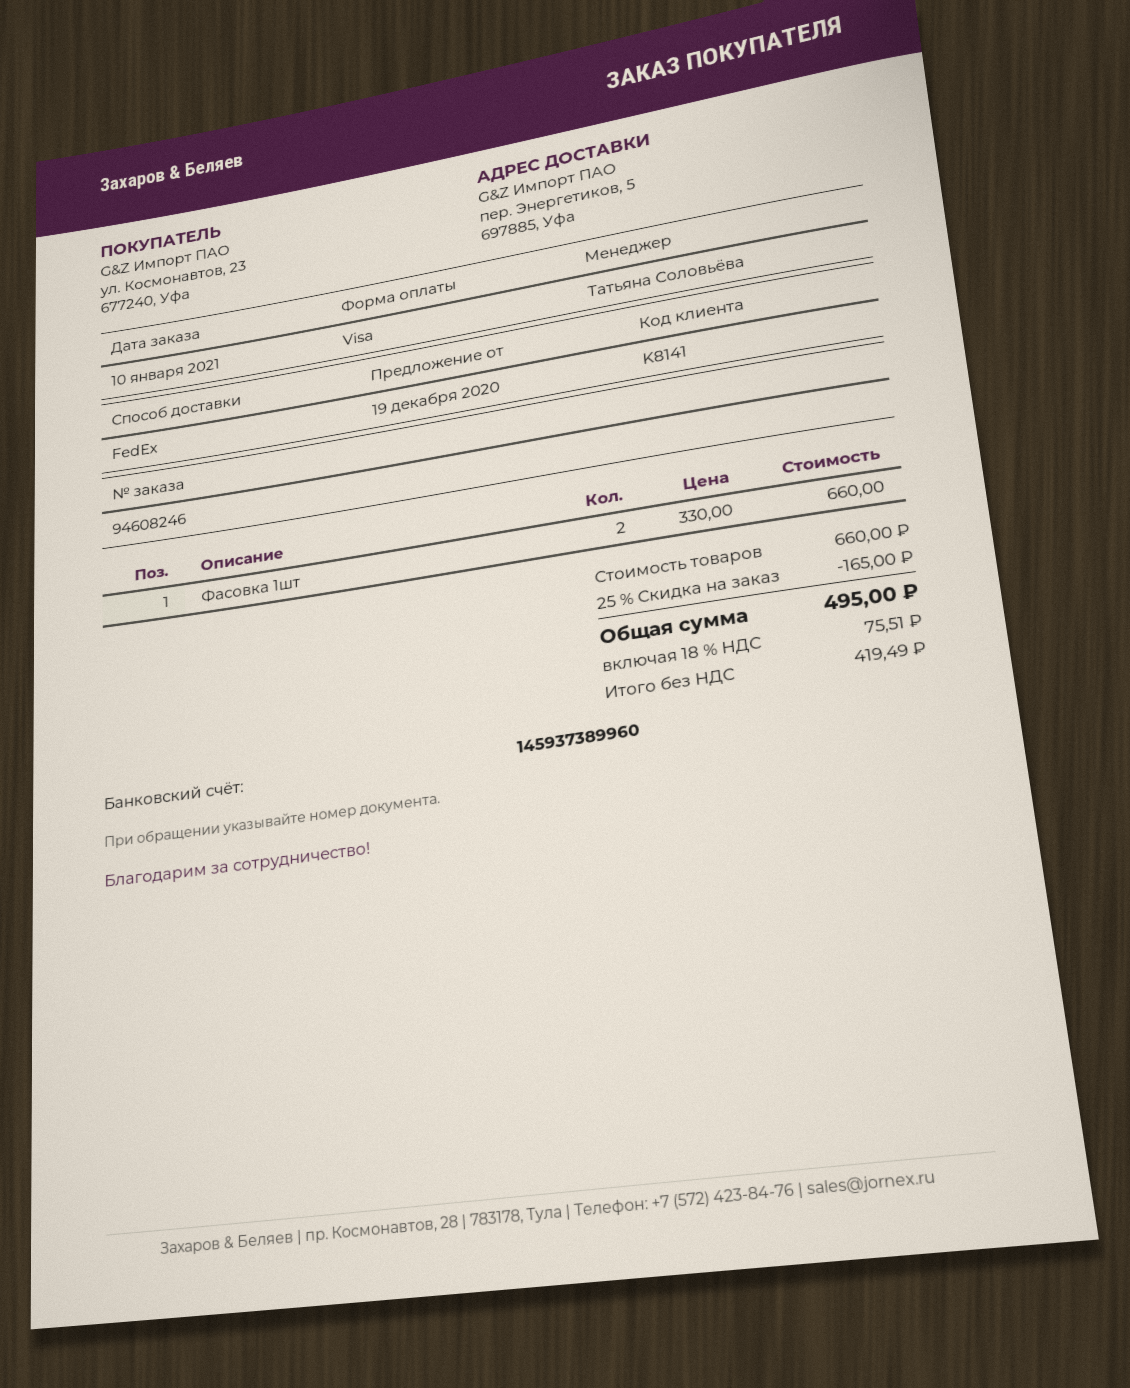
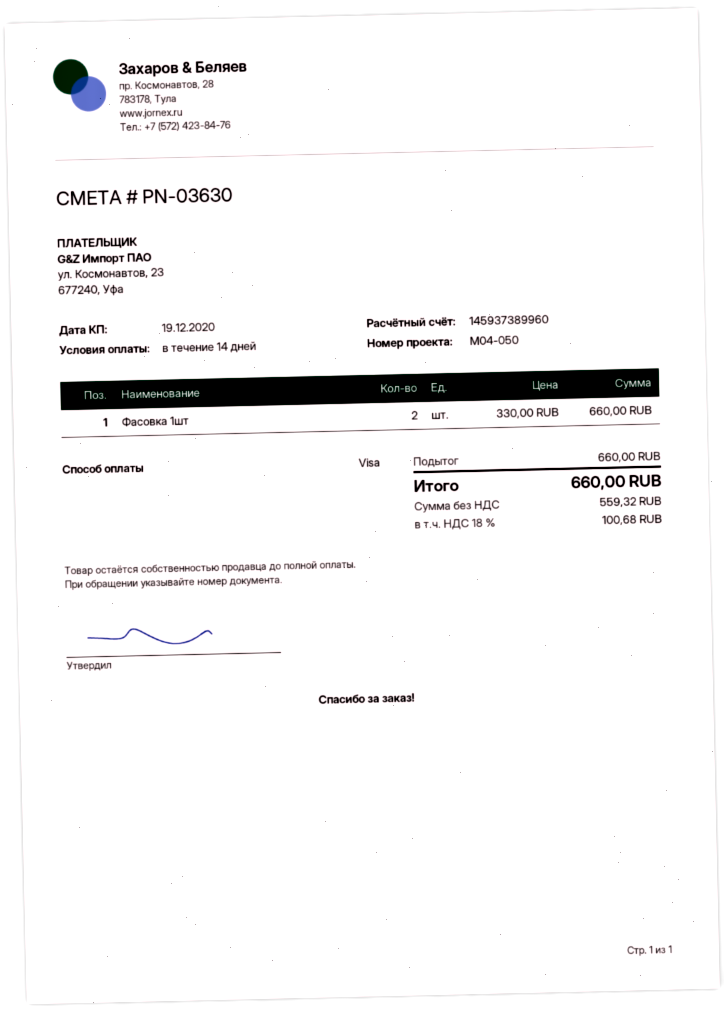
discount: 25% = 165.00 -> none
net: 419.49 -> 559.32
tax: 18% = 75.51 -> 18% = 100.68
total: 495.00 -> 660.00

